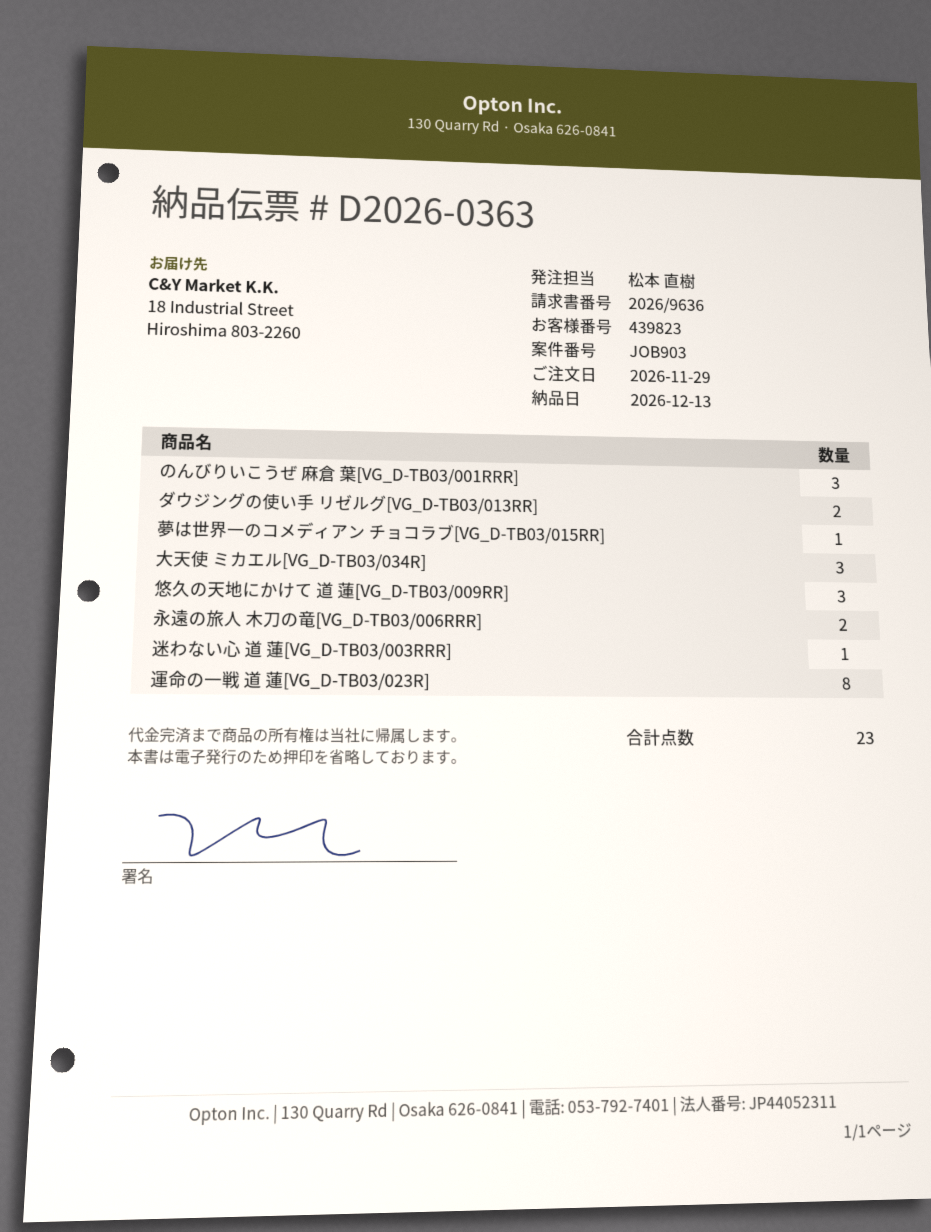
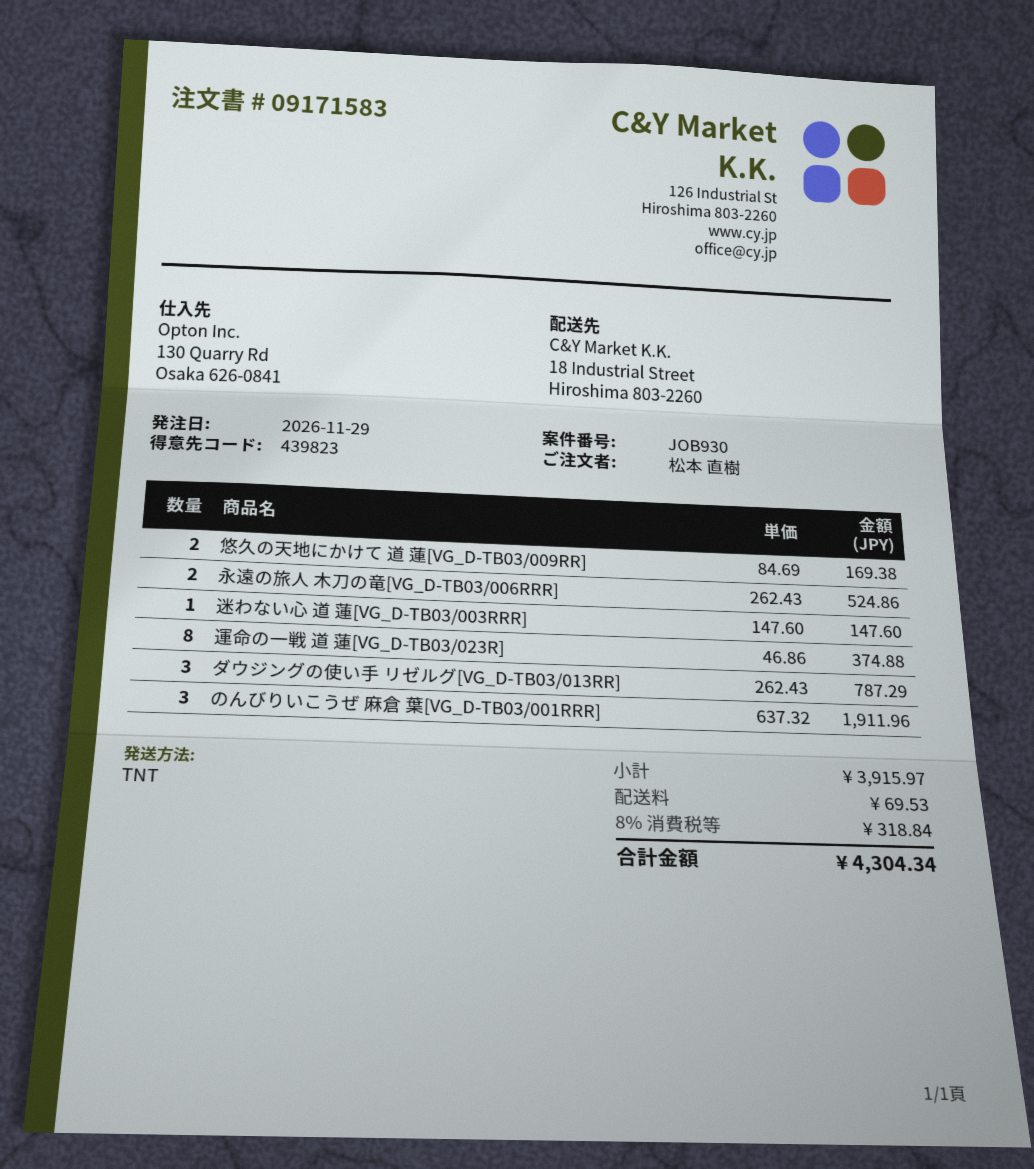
reference: JOB903 -> JOB930
ダウジングの使い手 リゼルグ[VG_D-TB03/013RR]: 2 -> 3
夢は世界一のコメディアン チョコラブ[VG_D-TB03/015RR]: 1 -> none
大天使 ミカエル[VG_D-TB03/034R]: 3 -> none
悠久の天地にかけて 道 蓮[VG_D-TB03/009RR]: 3 -> 2

